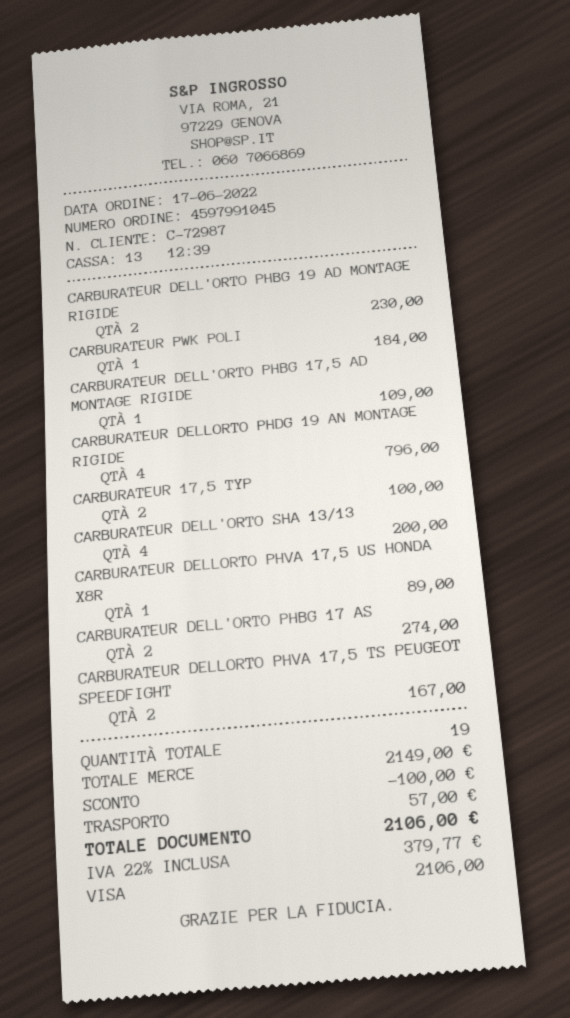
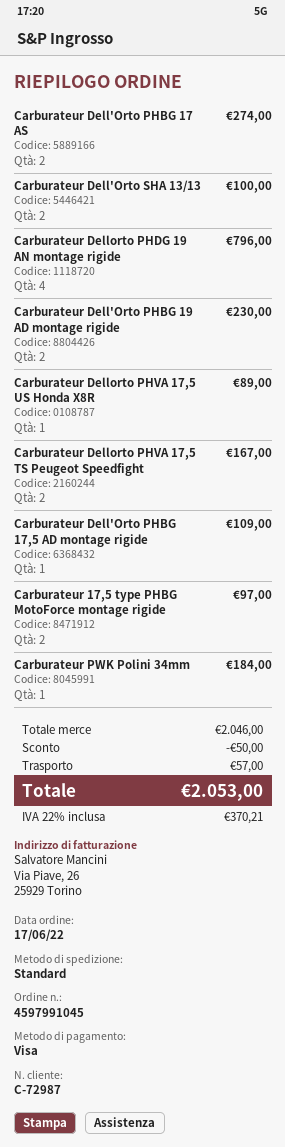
CARBURATEUR 17,5 TYP: 2 for 100.00 -> 2 for 97.00
CARBURATEUR DELL'ORTO SHA 13/13: 4 for 200.00 -> 2 for 100.00
subtotal: 2149.00 -> 2046.00
discount: 100.00 -> 50.00
tax: 22% = 379.77 -> 22% = 370.21
total: 2106.00 -> 2053.00

